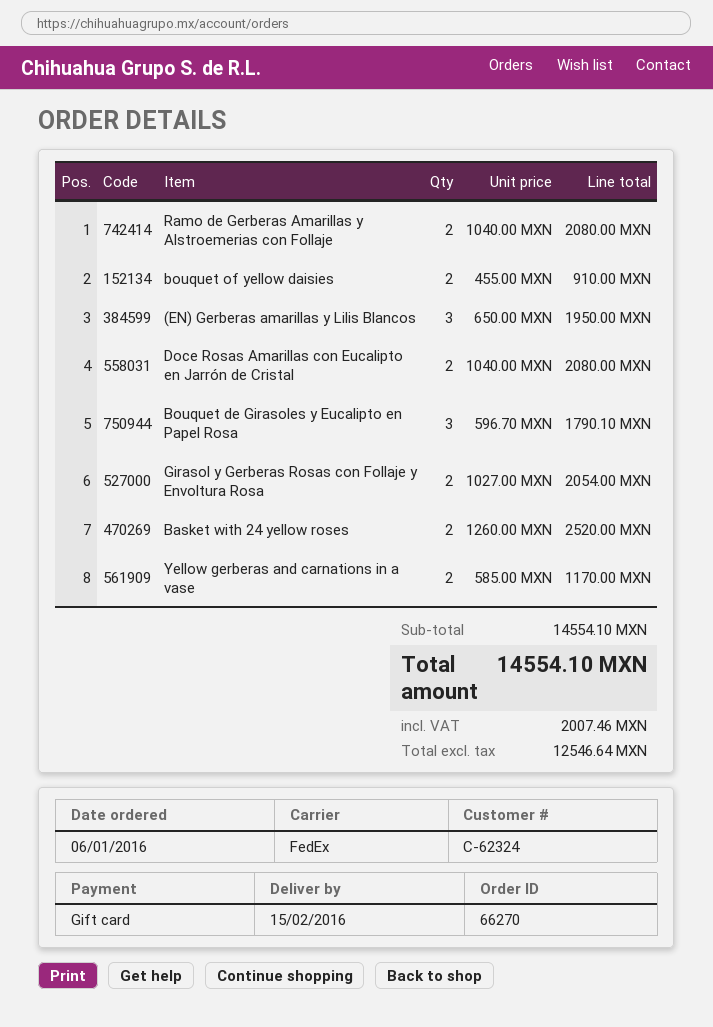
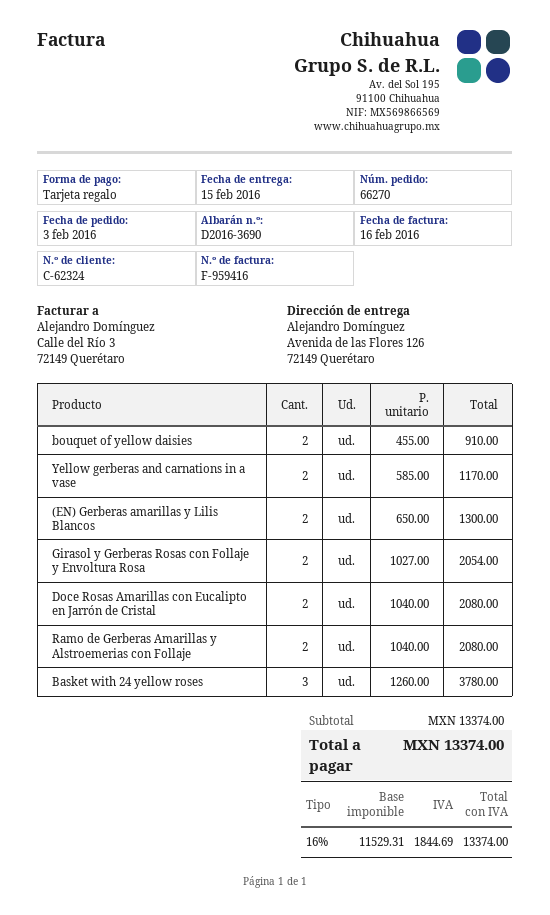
order date: 2016-01-06 -> 2016-02-03
(EN) Gerberas amarillas y Lilis Blancos: 3 x 650.00 = 1950.00 -> 2 x 650.00 = 1300.00
Bouquet de Girasoles y Eucalipto en Papel Rosa: 3 x 596.70 = 1790.10 -> none
Basket with 24 yellow roses: 2 x 1260.00 = 2520.00 -> 3 x 1260.00 = 3780.00
subtotal: 14554.10 -> 13374.00
net: 12546.64 -> 11529.31
tax: 2007.46 -> 1844.69
total: 14554.10 -> 13374.00

